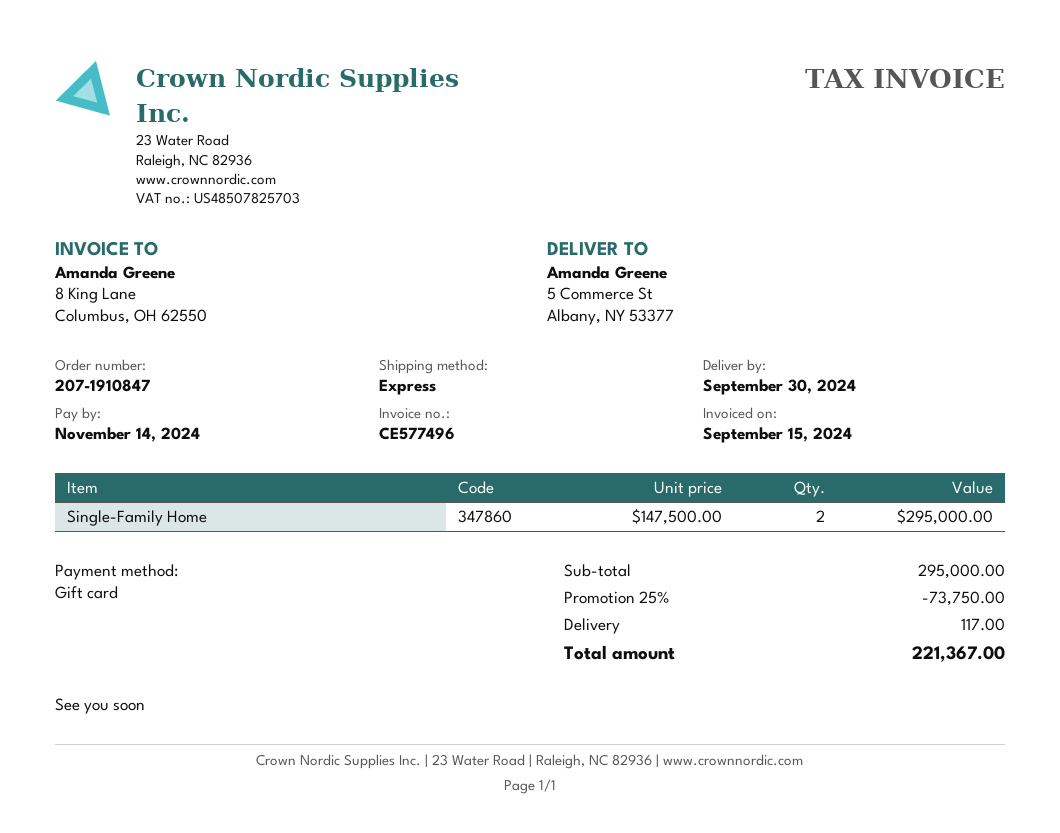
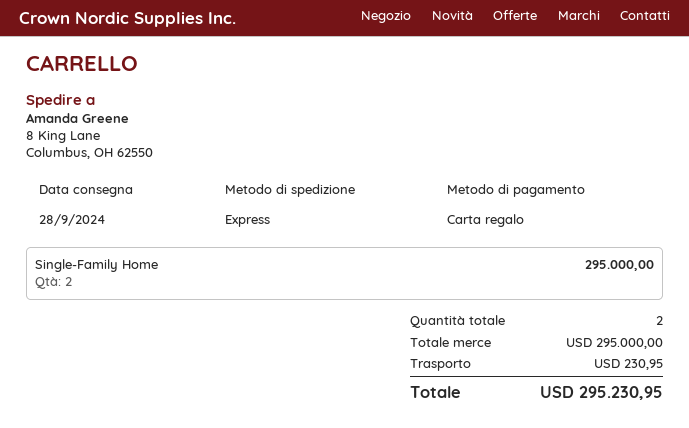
delivery date: 2024-09-30 -> 2024-09-28
ship to: 5 Commerce St, Albany, NY 53377 -> 8 King Lane, Columbus, OH 62550
discount: 25% = 73750.00 -> none
shipping: 117.00 -> 230.95
total: 221367.00 -> 295230.95

